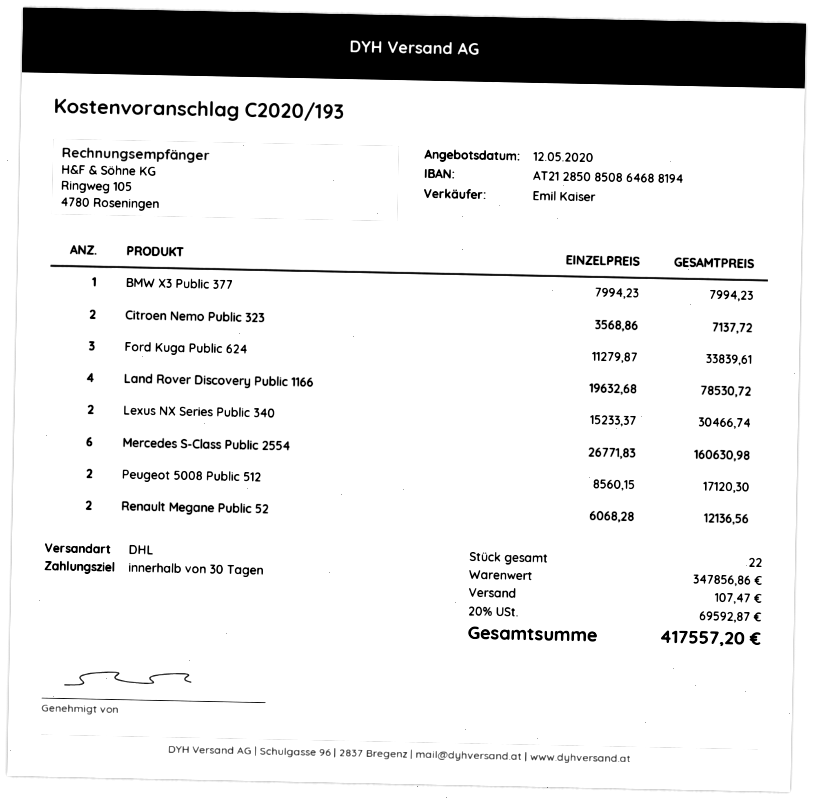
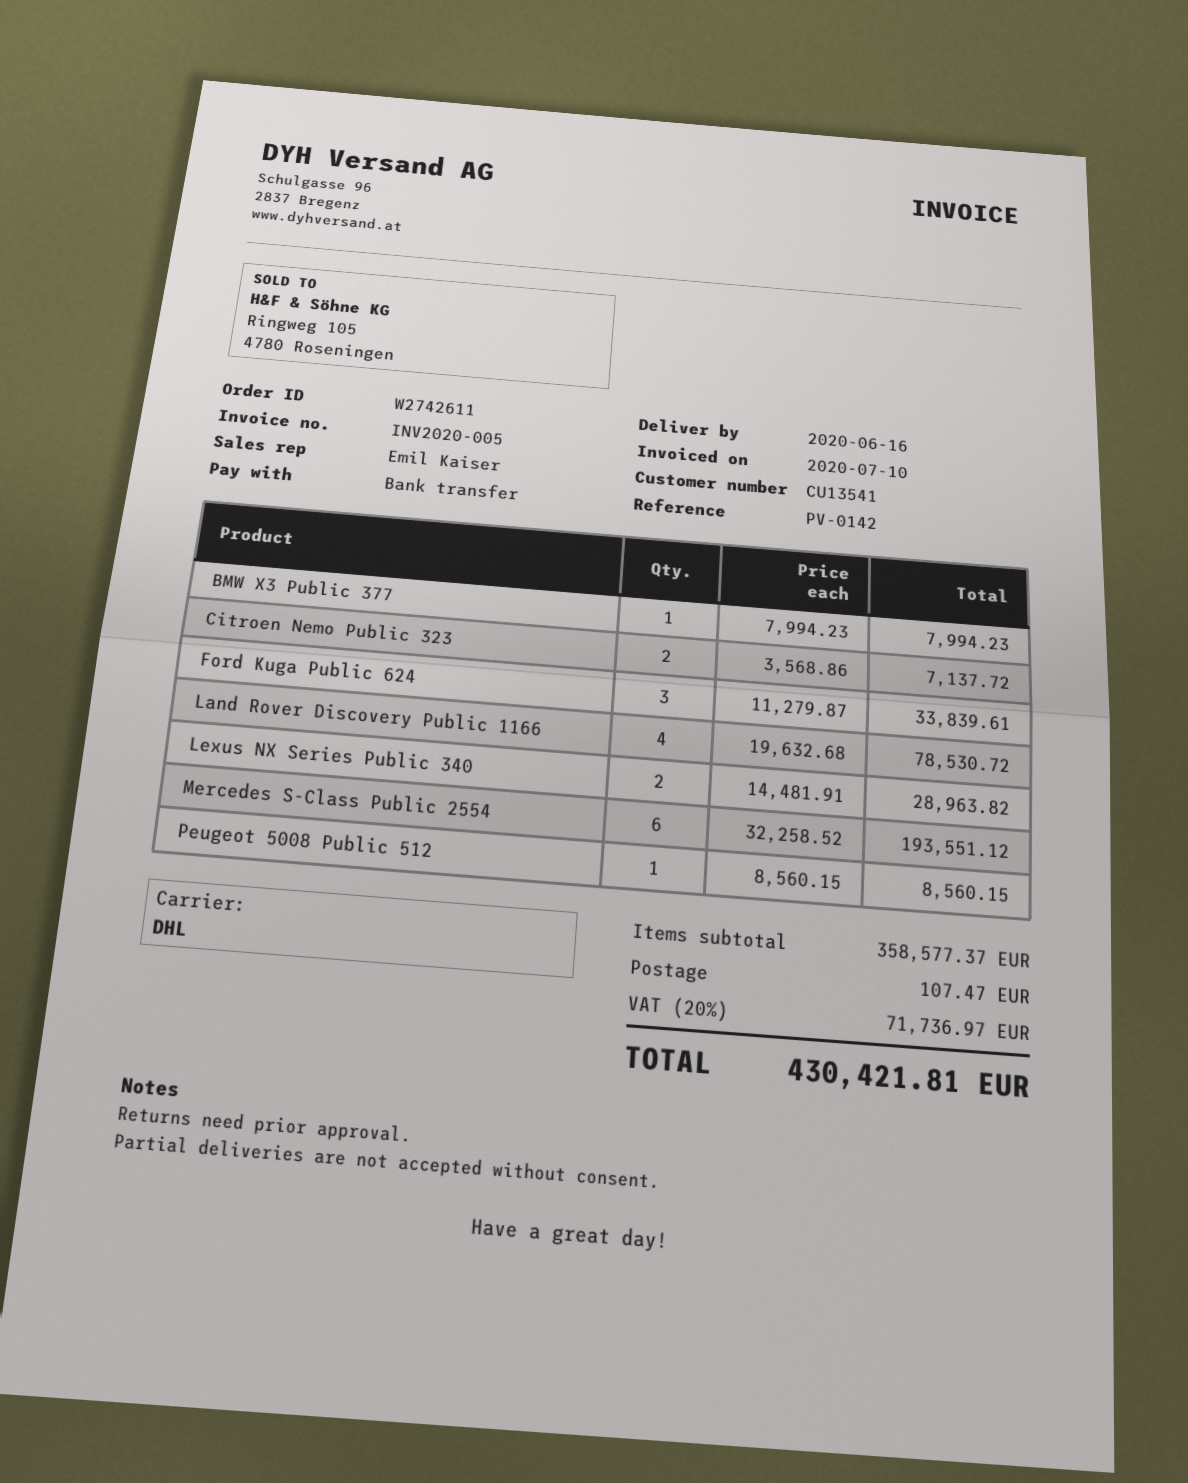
Lexus NX Series Public 340: 2 x 15233.37 = 30466.74 -> 2 x 14481.91 = 28963.82
Mercedes S-Class Public 2554: 6 x 26771.83 = 160630.98 -> 6 x 32258.52 = 193551.12
Peugeot 5008 Public 512: 2 x 8560.15 = 17120.30 -> 1 x 8560.15 = 8560.15
Renault Megane Public 52: 2 x 6068.28 = 12136.56 -> none
subtotal: 347856.86 -> 358577.37
tax: 20% = 69592.87 -> 20% = 71736.97
total: 417557.20 -> 430421.81

